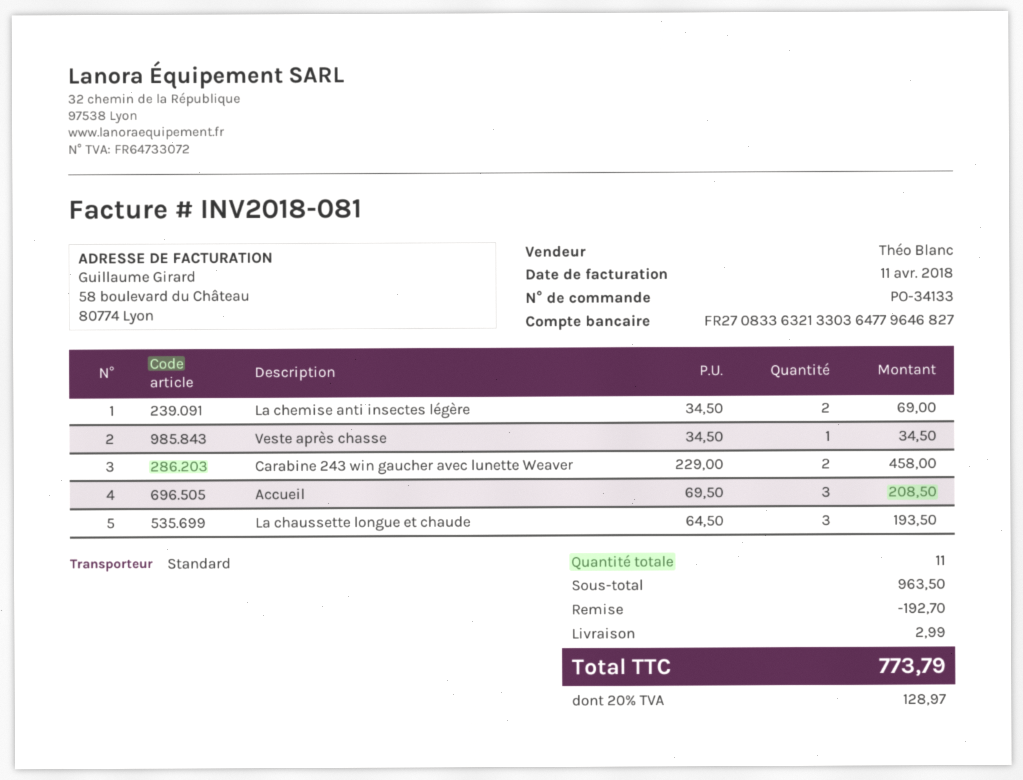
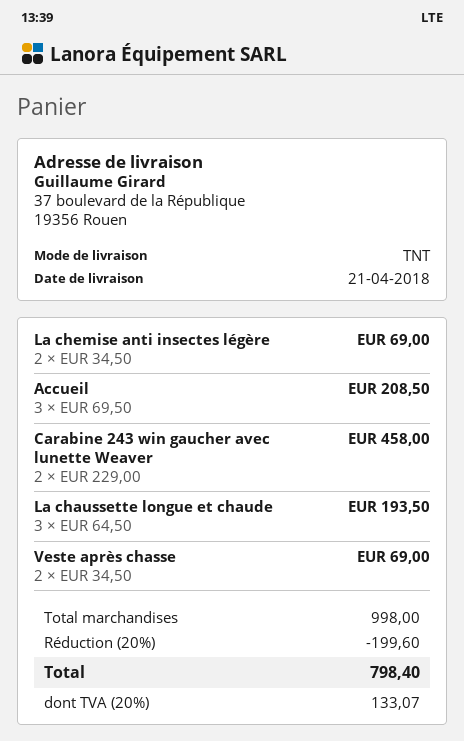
shipping method: standard -> TNT
Veste après chasse: 1 x 34.50 = 34.50 -> 2 x 34.50 = 69.00
subtotal: 963.50 -> 998.00
discount: 192.70 -> 199.60
shipping: 2.99 -> none
tax: 20% = 128.97 -> 20% = 133.07
total: 773.79 -> 798.40

